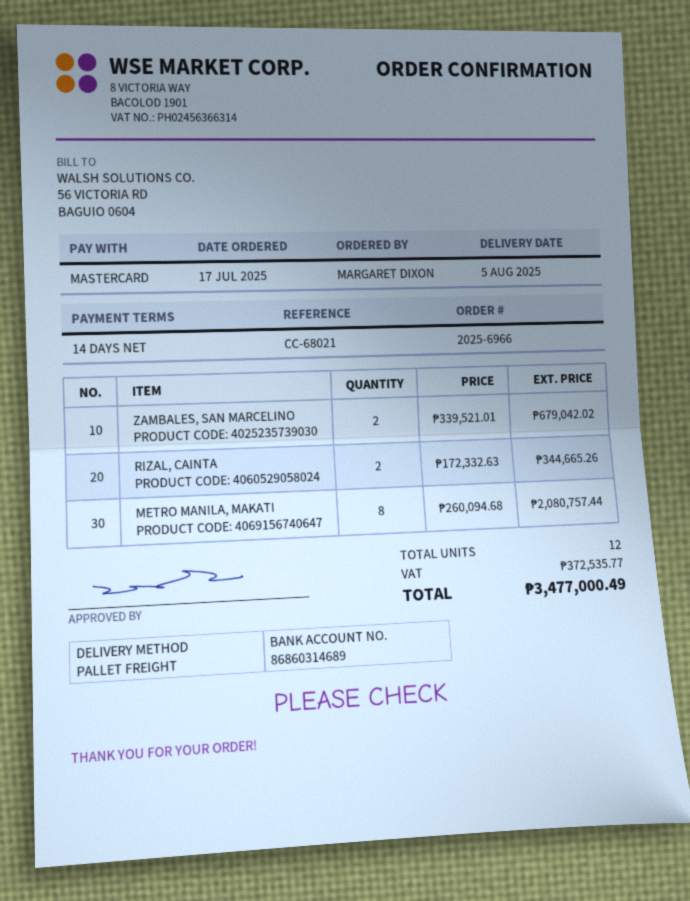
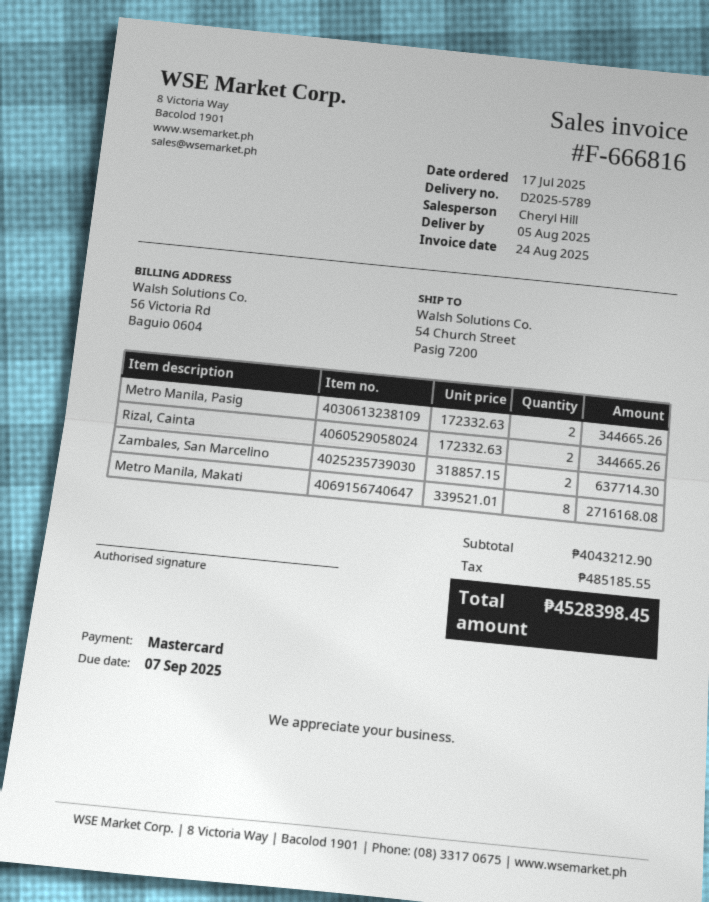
ZAMBALES, SAN MARCELINO: 2 x 339521.01 = 679042.02 -> 2 x 318857.15 = 637714.30
METRO MANILA, MAKATI: 8 x 260094.68 = 2080757.44 -> 8 x 339521.01 = 2716168.08
Metro Manila, Pasig: none -> 2 x 172332.63 = 344665.26
tax: 372535.77 -> 485185.55
total: 3477000.49 -> 4528398.45

